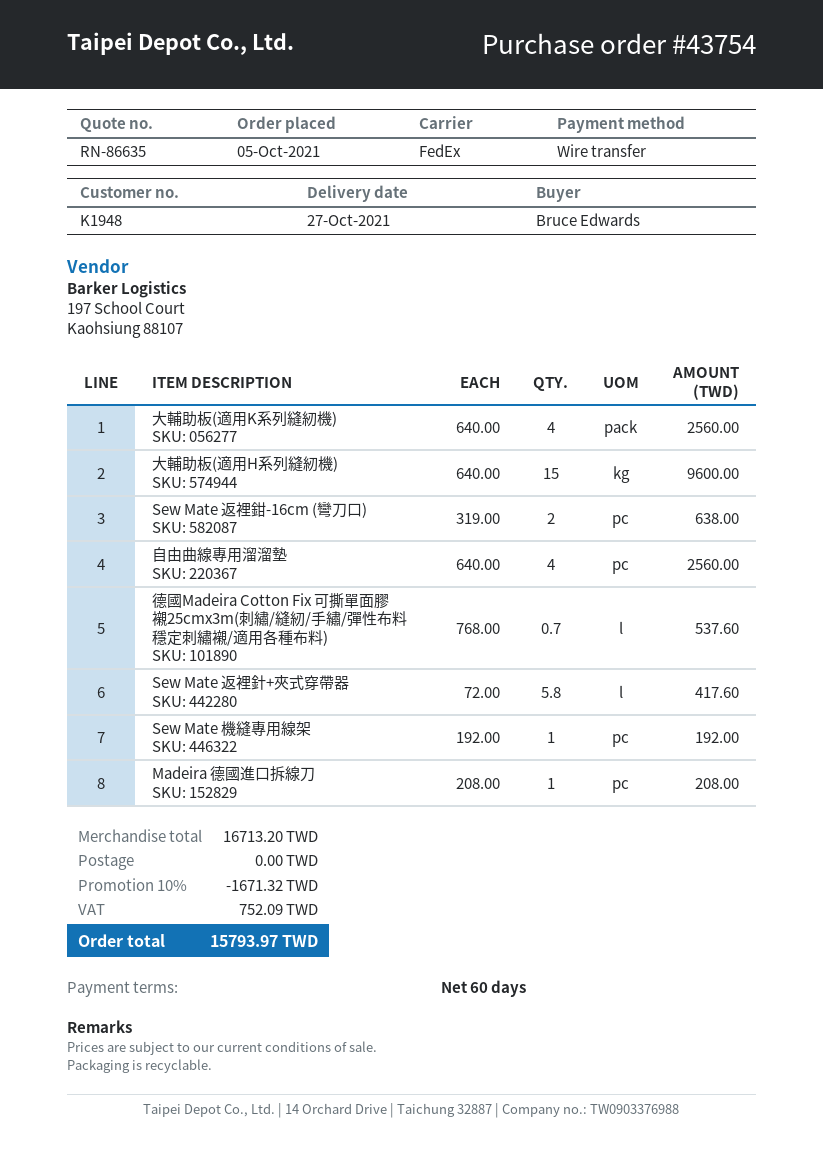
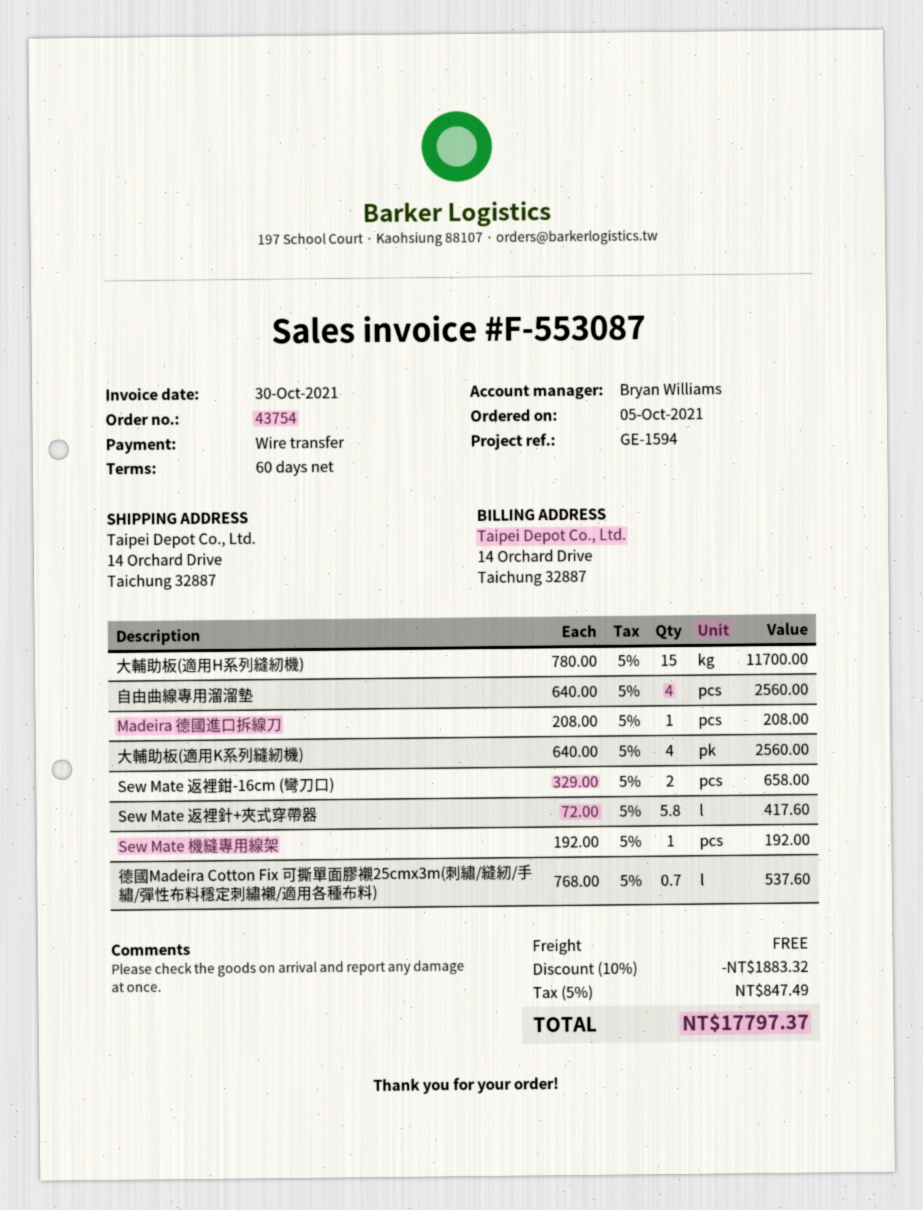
大輔助板(適用H系列縫紉機): 15 x 640.00 = 9600.00 -> 15 x 780.00 = 11700.00
Sew Mate 返裡鉗-16cm (彎刀口): 2 x 319.00 = 638.00 -> 2 x 329.00 = 658.00
discount: 10% = 1671.32 -> 10% = 1883.32
tax: 752.09 -> 847.49
total: 15793.97 -> 17797.37

